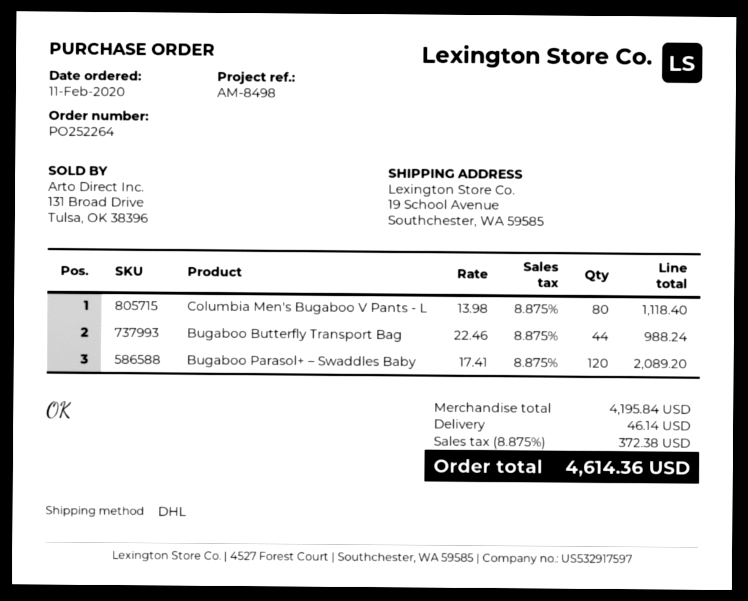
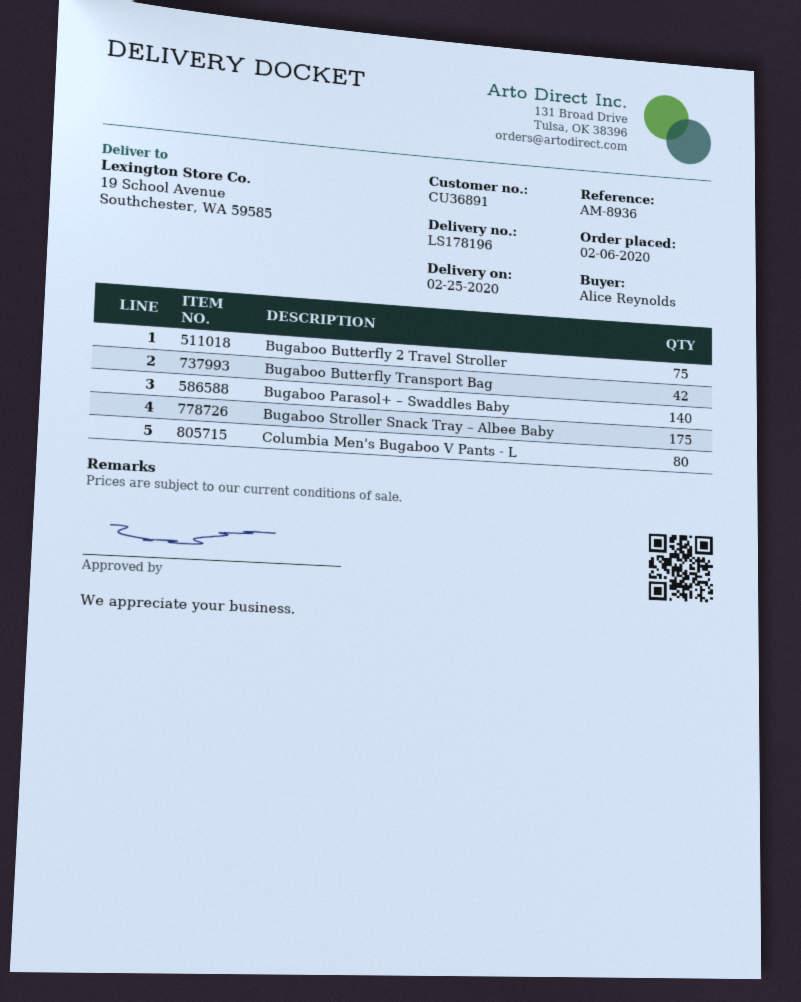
order date: 2020-02-11 -> 2020-02-06
reference: AM-8498 -> AM-8936
Bugaboo Butterfly Transport Bag: 44 -> 42
Bugaboo Parasol+ – Swaddles Baby: 120 -> 140
Bugaboo Butterfly 2 Travel Stroller: none -> 75
Bugaboo Stroller Snack Tray – Albee Baby: none -> 175

